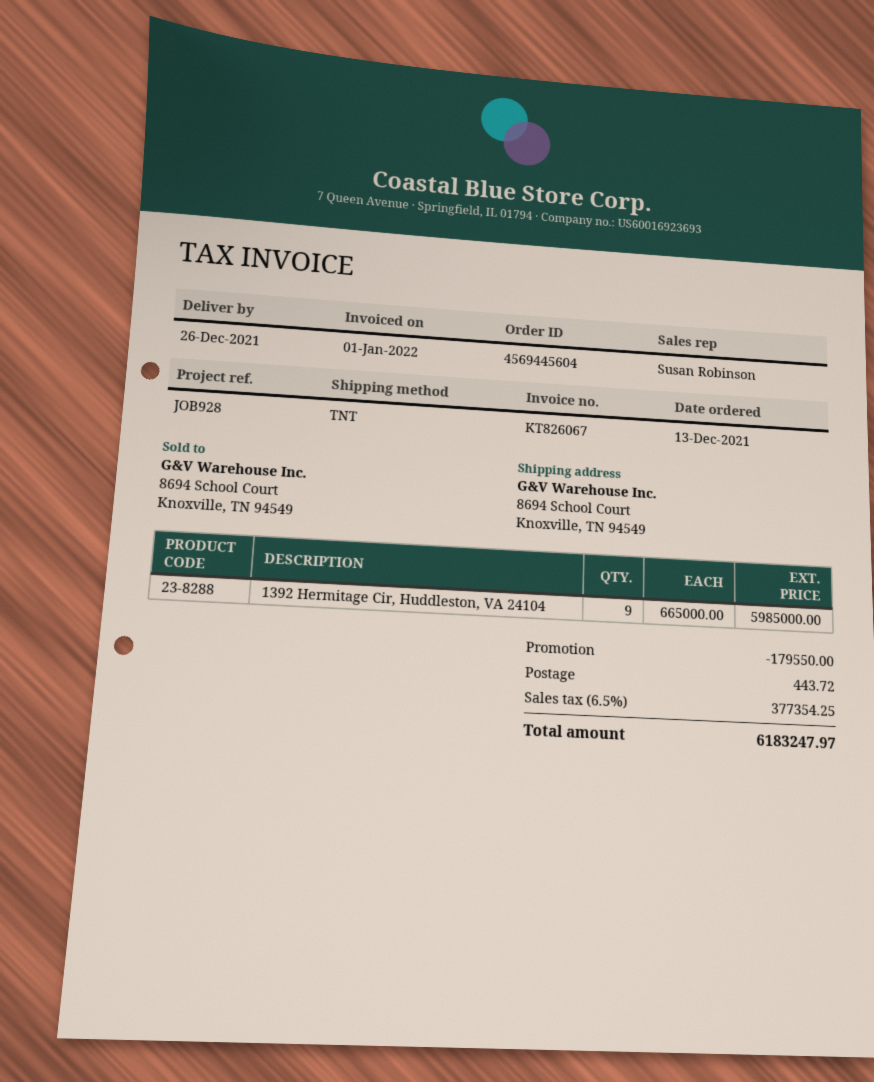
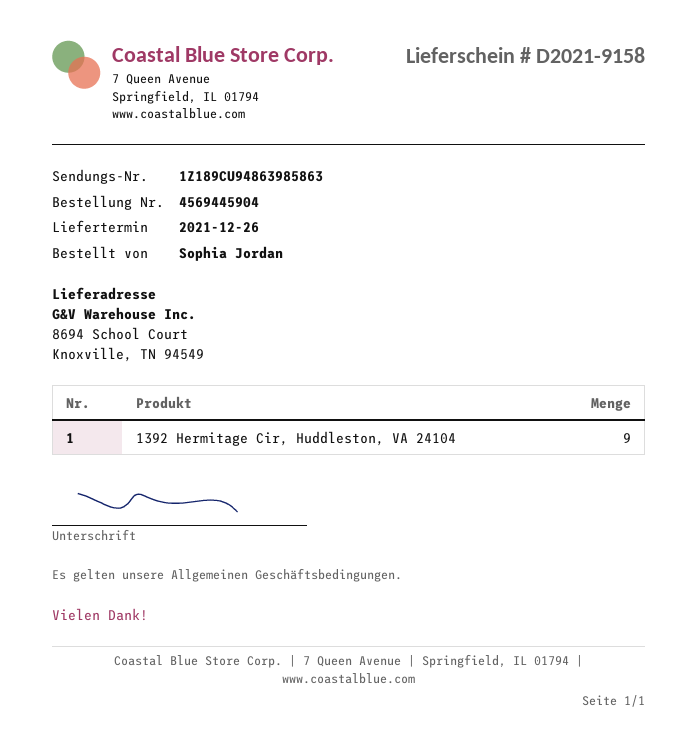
order number: 4569445604 -> 4569445904

